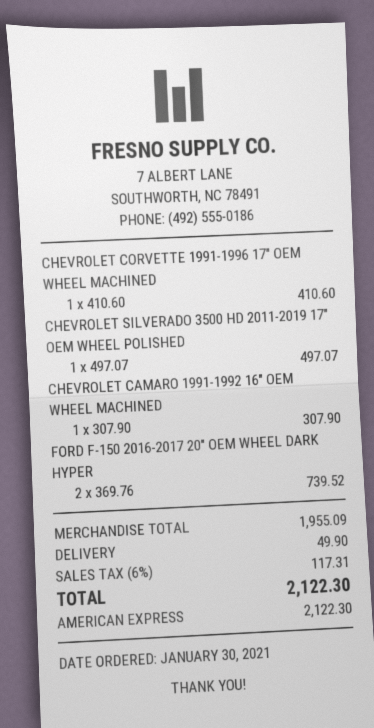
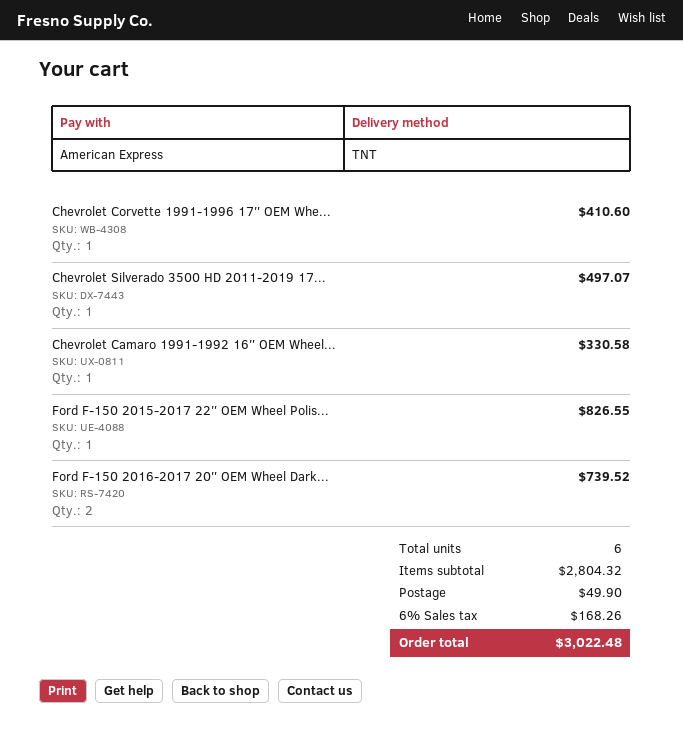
CHEVROLET CAMARO 1991-1992 16″ OEM WHEEL MACHINED: 1 for 307.90 -> 1 for 330.58
Ford F-150 2015-2017 22″ OEM Wheel Polis...: none -> 1 for 826.55
subtotal: 1955.09 -> 2804.32
tax: 6% = 117.31 -> 6% = 168.26
total: 2122.30 -> 3022.48

